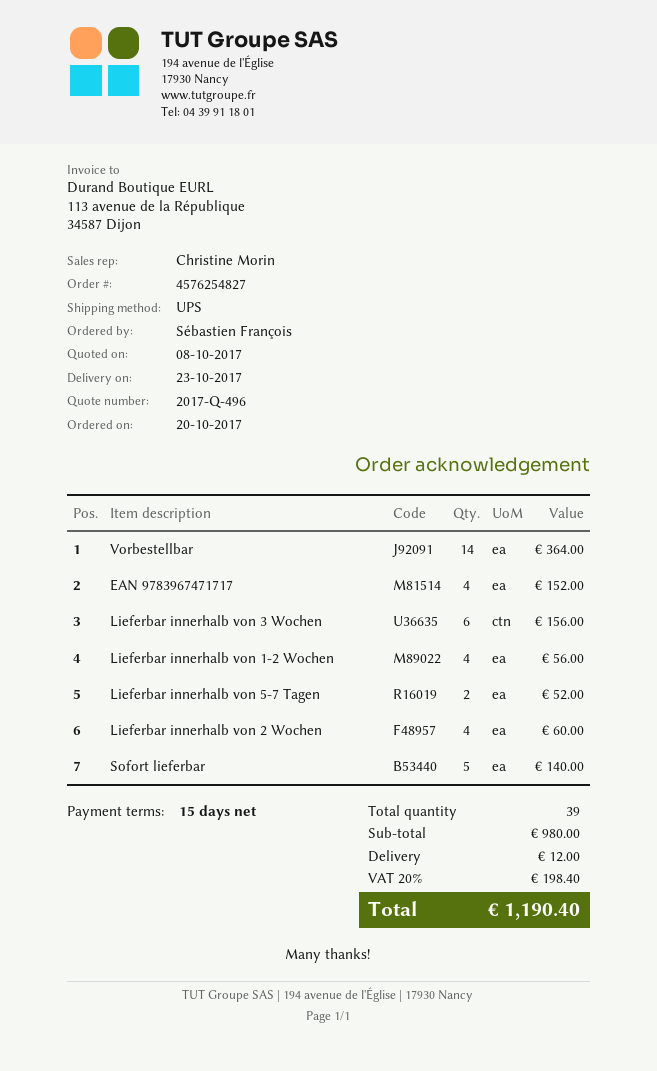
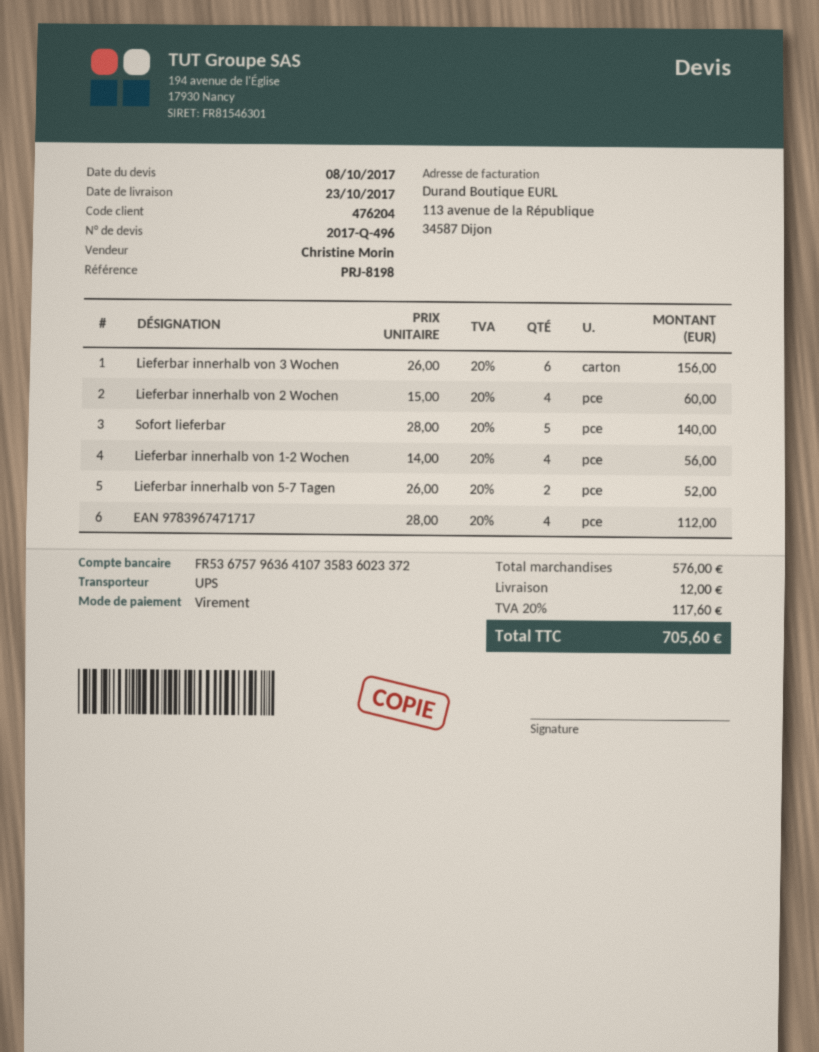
Vorbestellbar: 14 for 364.00 -> none
EAN 9783967471717: 4 for 152.00 -> 4 for 112.00
subtotal: 980.00 -> 576.00
tax: 20% = 198.40 -> 20% = 117.60
total: 1190.40 -> 705.60

